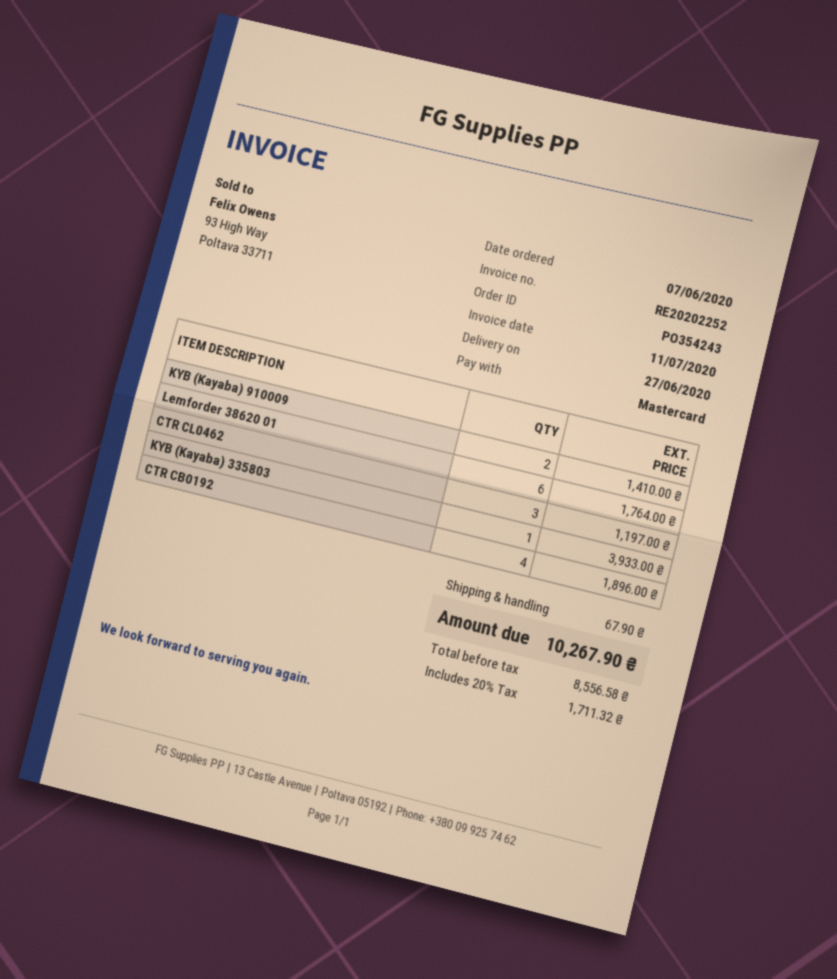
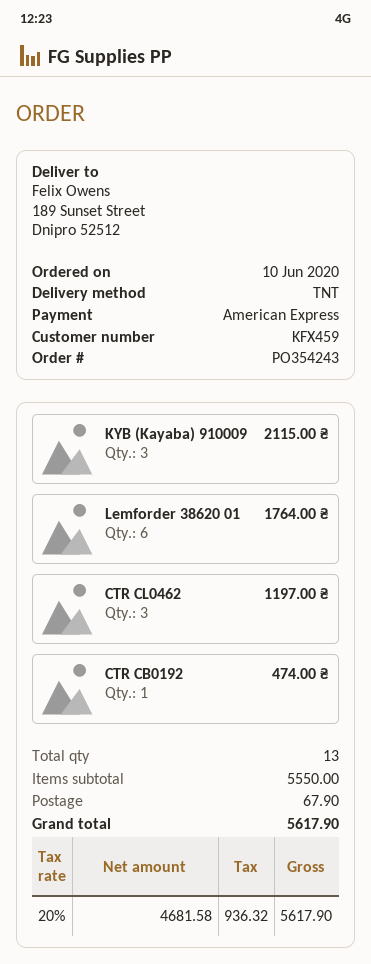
order date: 2020-06-07 -> 2020-06-10
payment method: Mastercard -> American Express
KYB (Kayaba) 910009: 2 for 1410.00 -> 3 for 2115.00
KYB (Kayaba) 335803: 1 for 3933.00 -> none
CTR CB0192: 4 for 1896.00 -> 1 for 474.00
net: 8556.58 -> 4681.58
tax: 20% = 1711.32 -> 20% = 936.32
total: 10267.90 -> 5617.90

